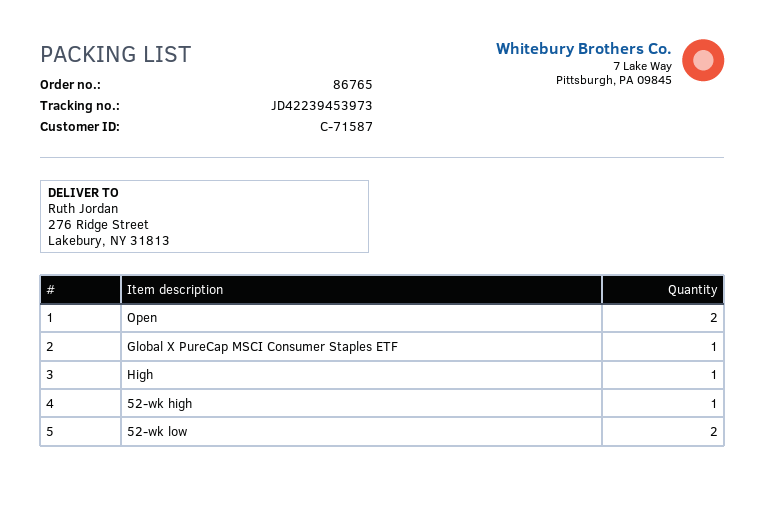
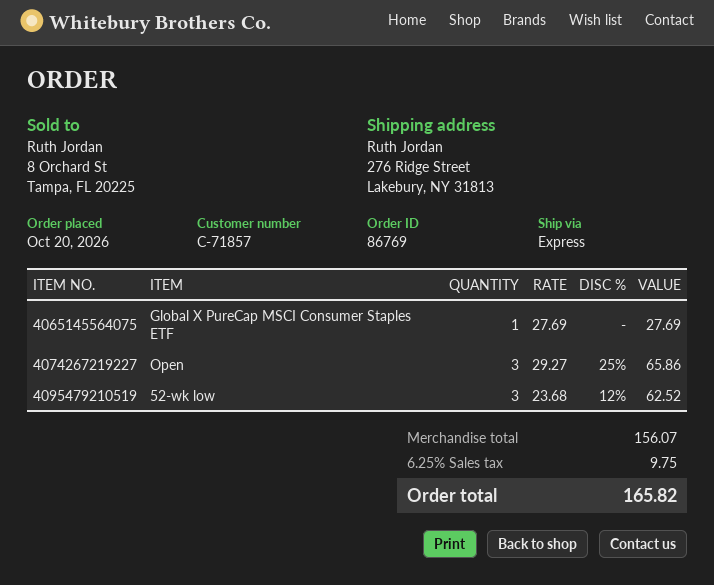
order number: 86765 -> 86769
customer number: C-71587 -> C-71857
Open: 2 -> 3
High: 1 -> none
52-wk high: 1 -> none
52-wk low: 2 -> 3

